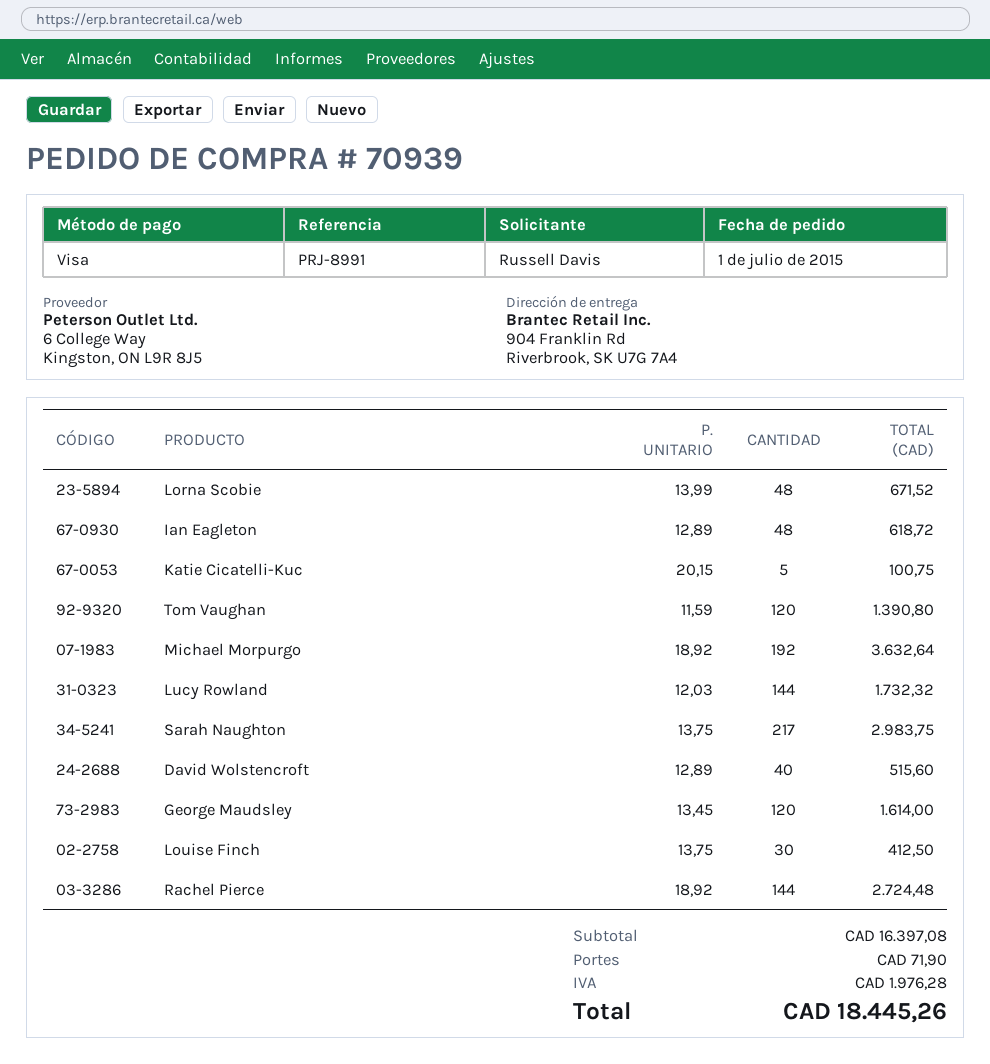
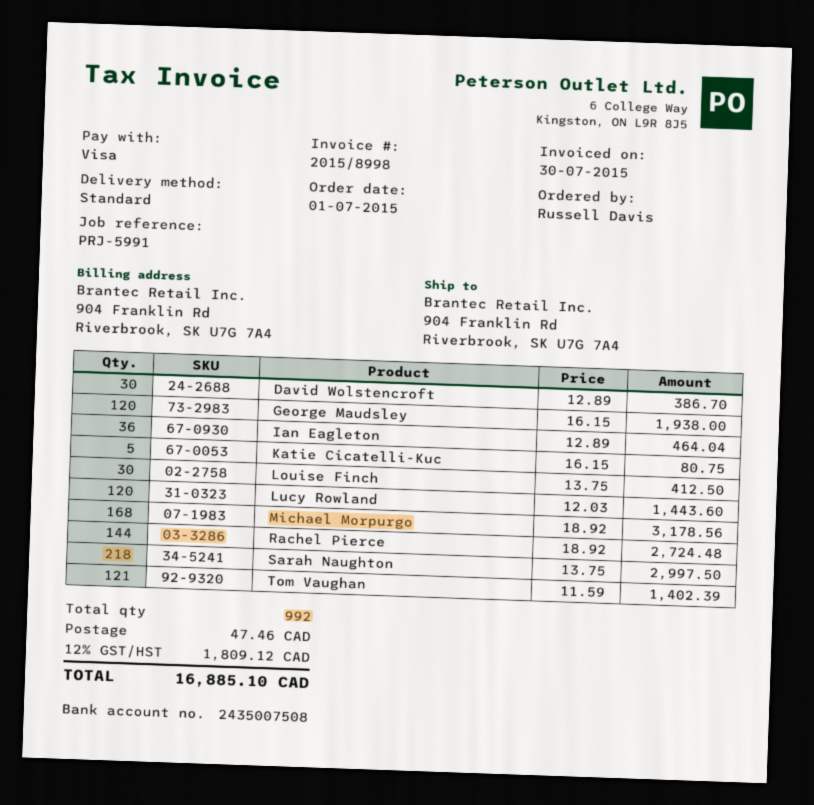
reference: PRJ-8991 -> PRJ-5991
Lorna Scobie: 48 x 13.99 = 671.52 -> none
Ian Eagleton: 48 x 12.89 = 618.72 -> 36 x 12.89 = 464.04
Katie Cicatelli-Kuc: 5 x 20.15 = 100.75 -> 5 x 16.15 = 80.75
Tom Vaughan: 120 x 11.59 = 1390.80 -> 121 x 11.59 = 1402.39
Michael Morpurgo: 192 x 18.92 = 3632.64 -> 168 x 18.92 = 3178.56
Lucy Rowland: 144 x 12.03 = 1732.32 -> 120 x 12.03 = 1443.60
Sarah Naughton: 217 x 13.75 = 2983.75 -> 218 x 13.75 = 2997.50
David Wolstencroft: 40 x 12.89 = 515.60 -> 30 x 12.89 = 386.70
George Maudsley: 120 x 13.45 = 1614.00 -> 120 x 16.15 = 1938.00
shipping: 71.90 -> 47.46
tax: 1976.28 -> 1809.12
total: 18445.26 -> 16885.10

